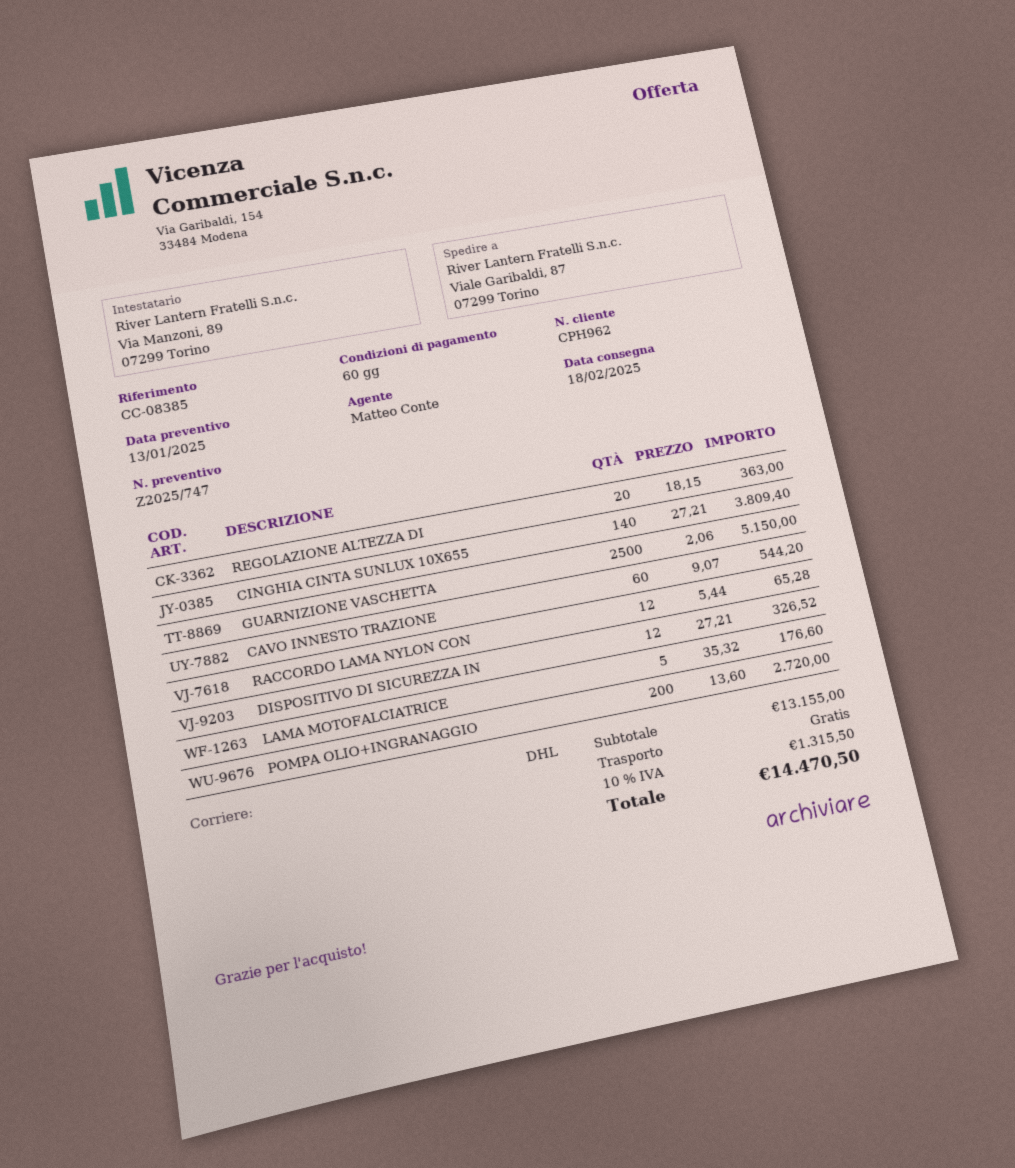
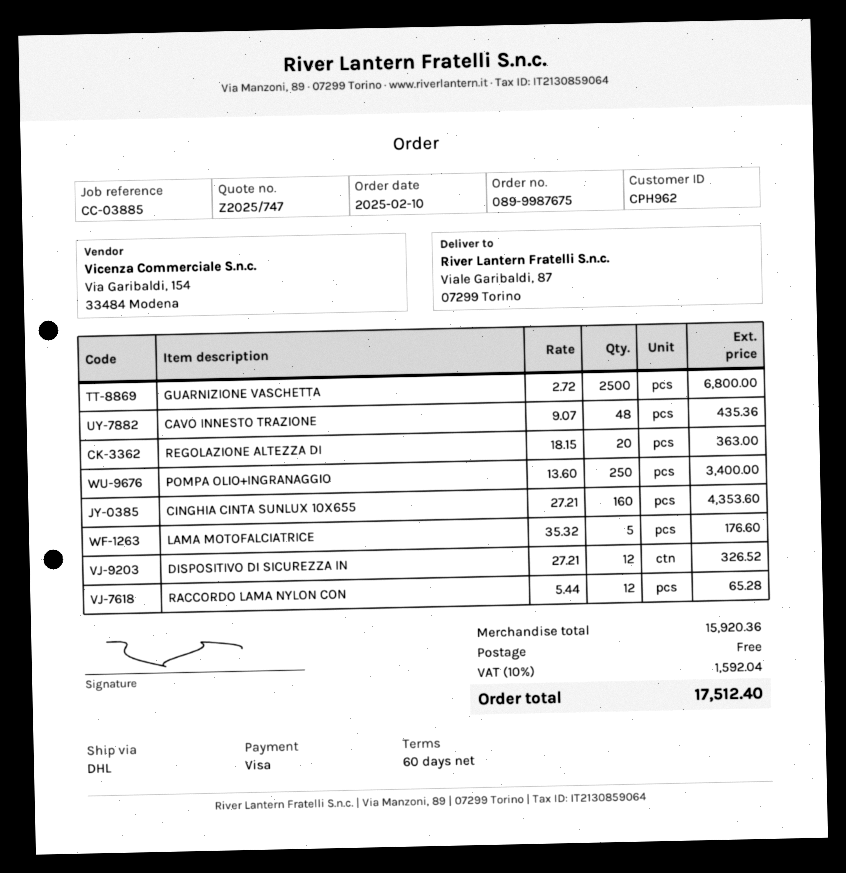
reference: CC-08385 -> CC-03885
CINGHIA CINTA SUNLUX 10X655: 140 x 27.21 = 3809.40 -> 160 x 27.21 = 4353.60
GUARNIZIONE VASCHETTA: 2500 x 2.06 = 5150.00 -> 2500 x 2.72 = 6800.00
CAVO INNESTO TRAZIONE: 60 x 9.07 = 544.20 -> 48 x 9.07 = 435.36
POMPA OLIO+INGRANAGGIO: 200 x 13.60 = 2720.00 -> 250 x 13.60 = 3400.00
subtotal: 13155.00 -> 15920.36
tax: 10% = 1315.50 -> 10% = 1592.04
total: 14470.50 -> 17512.40

